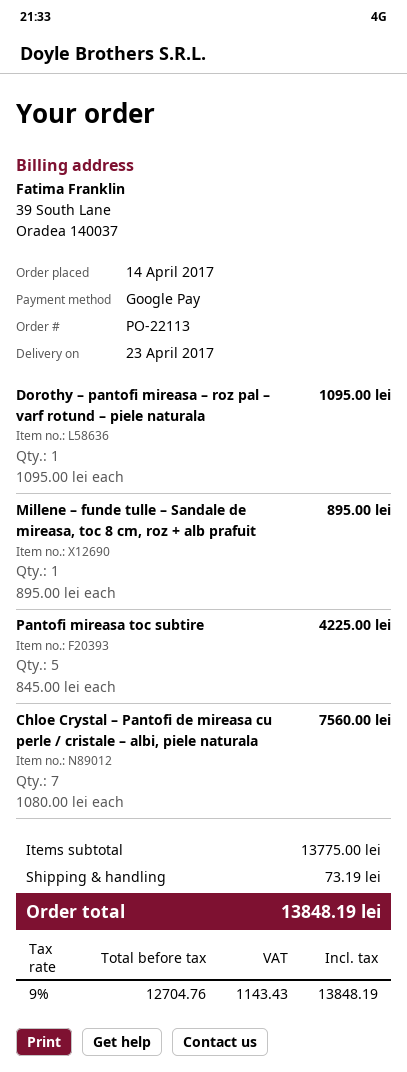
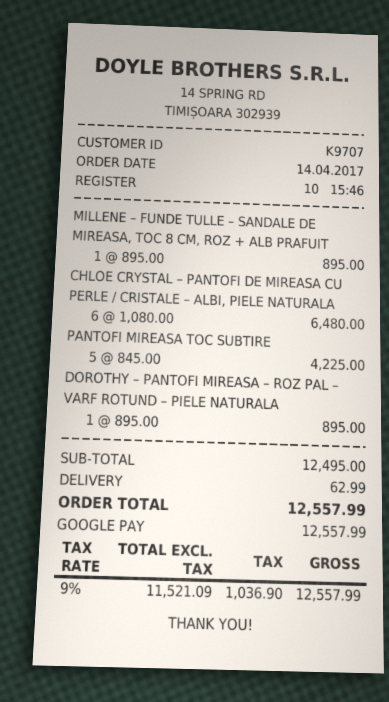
Dorothy – pantofi mireasa – roz pal – varf rotund – piele naturala: 1 x 1095.00 = 1095.00 -> 1 x 895.00 = 895.00
Chloe Crystal – Pantofi de mireasa cu perle / cristale – albi, piele naturala: 7 x 1080.00 = 7560.00 -> 6 x 1080.00 = 6480.00
subtotal: 13775.00 -> 12495.00
shipping: 73.19 -> 62.99
net: 12704.76 -> 11521.09
tax: 9% = 1143.43 -> 9% = 1036.90
total: 13848.19 -> 12557.99

